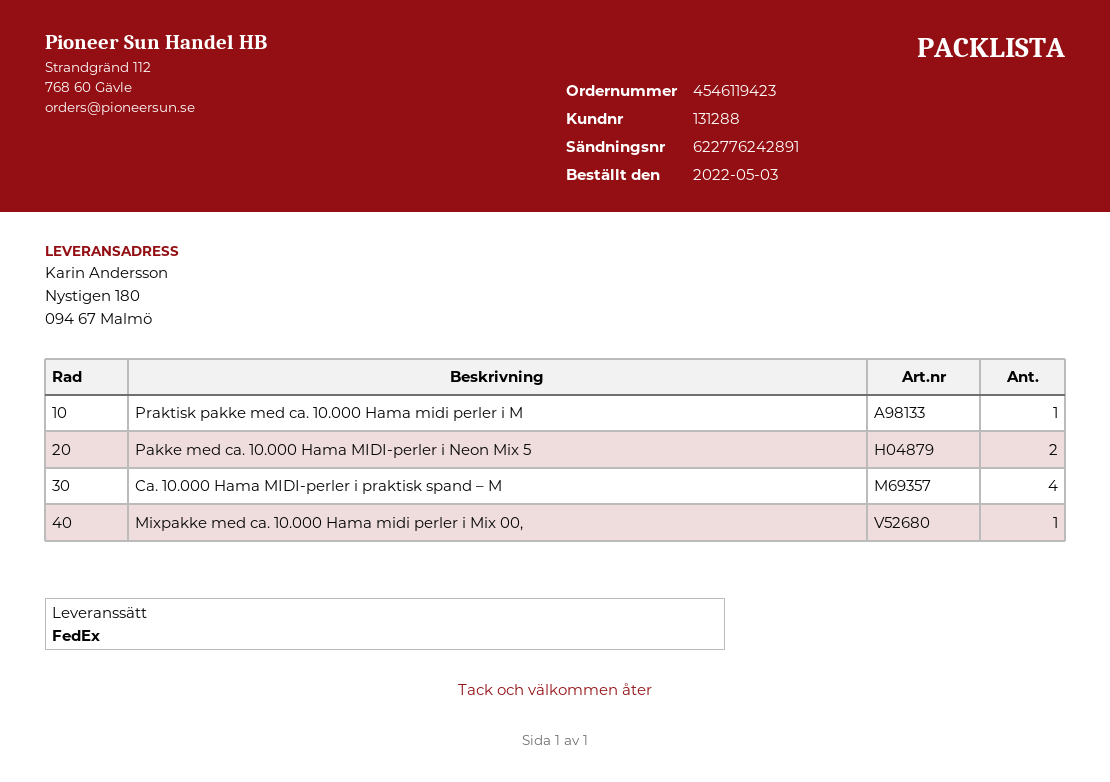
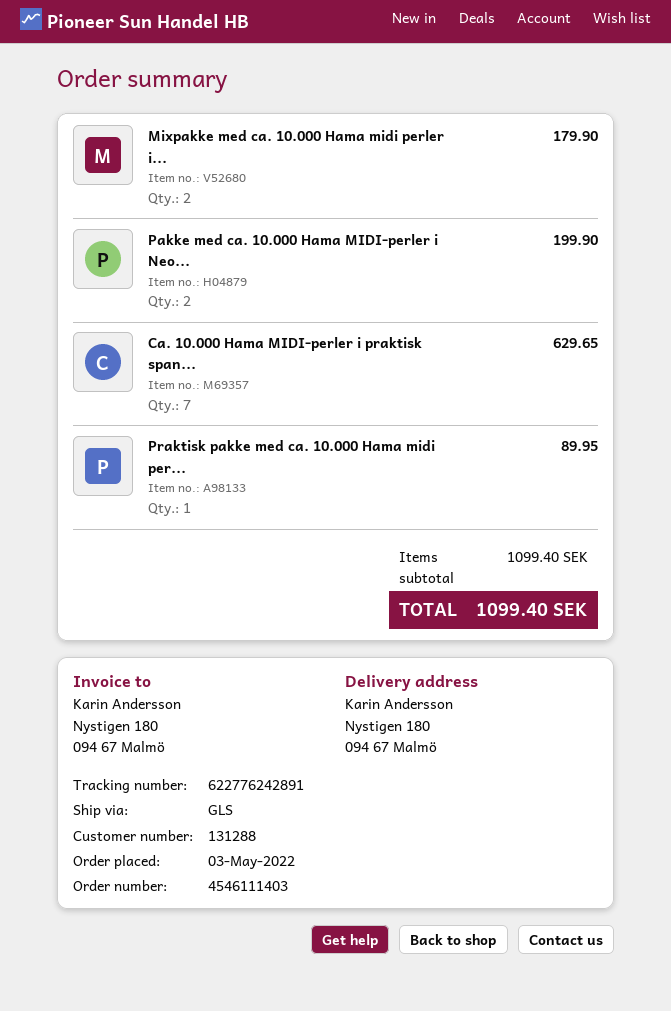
order number: 4546119423 -> 4546111403
shipping method: FedEx -> GLS
Ca. 10.000 Hama MIDI-perler i praktisk spand – M: 4 -> 7
Mixpakke med ca. 10.000 Hama midi perler i Mix 00,: 1 -> 2

